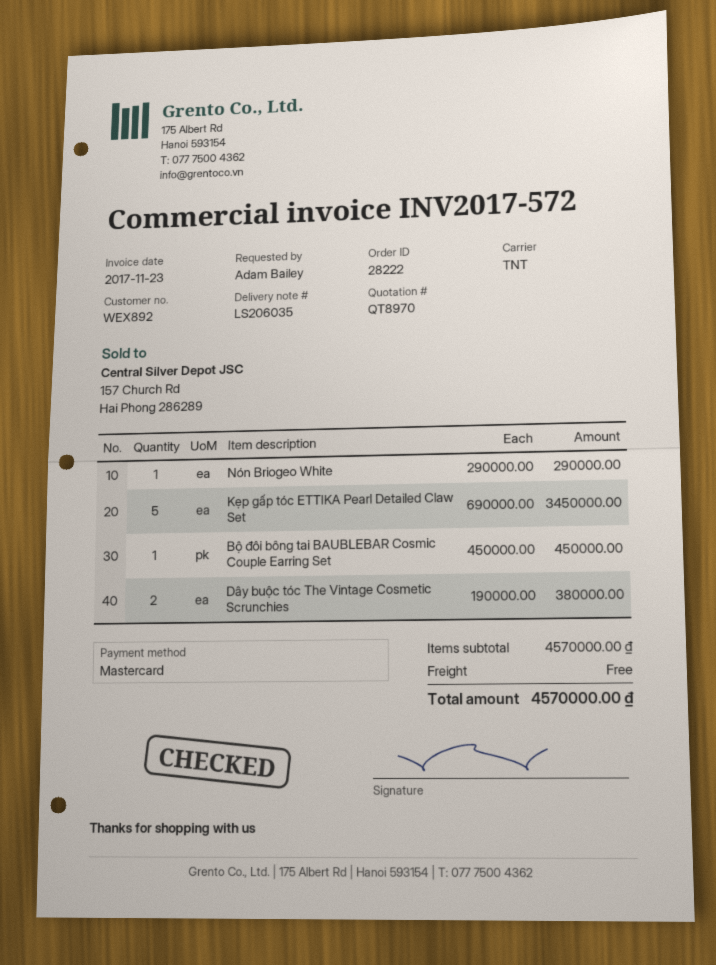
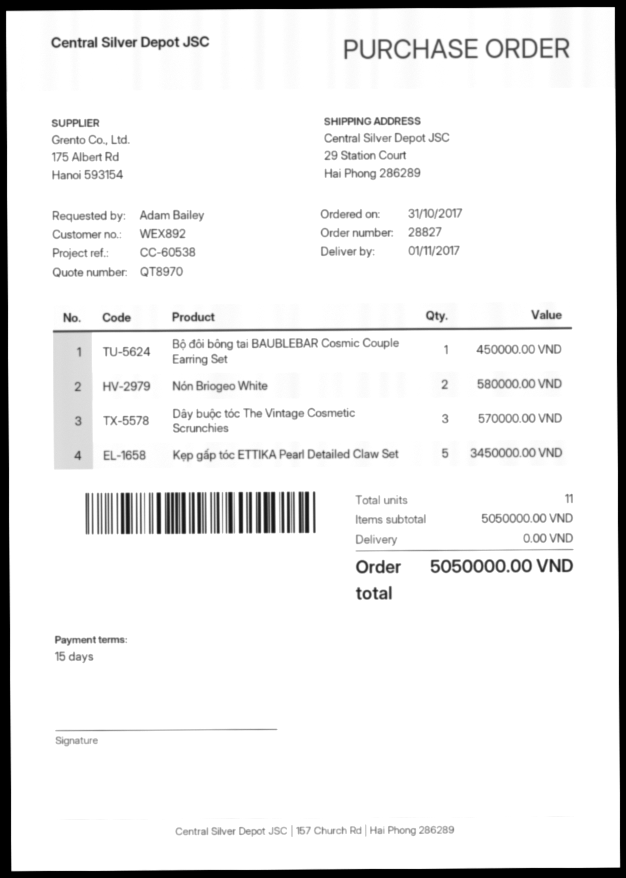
order number: 28222 -> 28827
Nón Briogeo White: 1 for 290000.00 -> 2 for 580000.00
Dây buộc tóc The Vintage Cosmetic Scrunchies: 2 for 380000.00 -> 3 for 570000.00
subtotal: 4570000.00 -> 5050000.00
total: 4570000.00 -> 5050000.00

